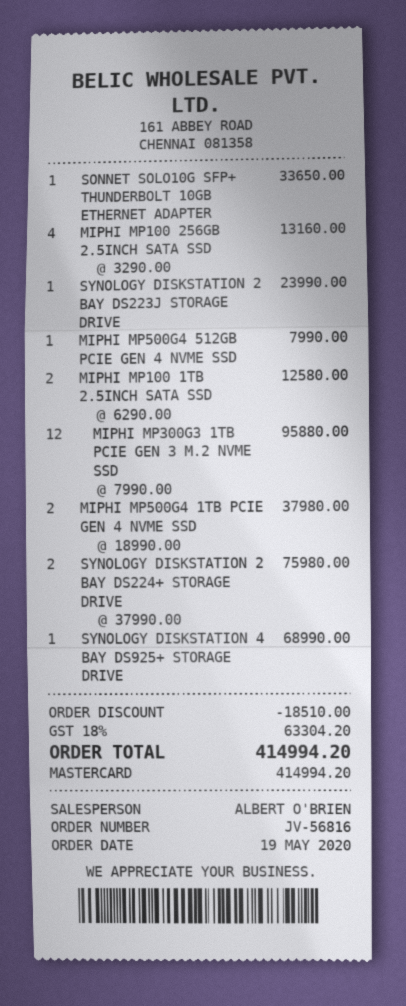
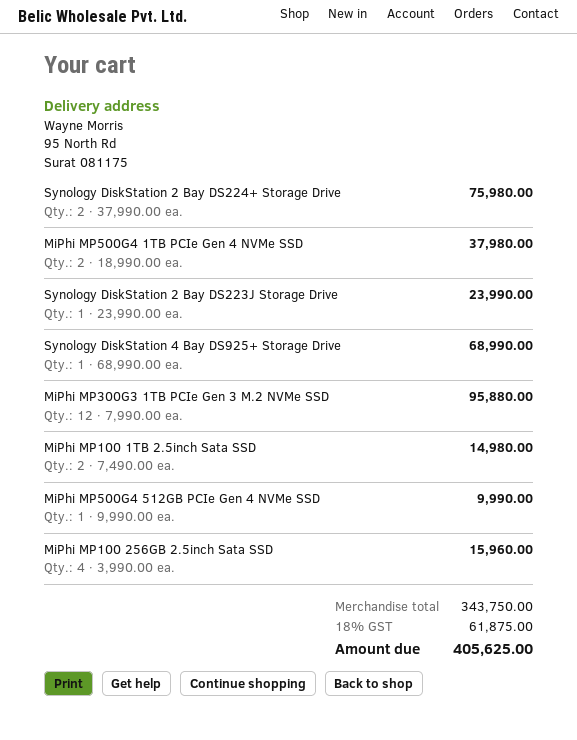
SONNET SOLO10G SFP+ THUNDERBOLT 10GB ETHERNET ADAPTER: 1 x 33650.00 = 33650.00 -> none
MIPHI MP100 256GB 2.5INCH SATA SSD: 4 x 3290.00 = 13160.00 -> 4 x 3990.00 = 15960.00
MIPHI MP500G4 512GB PCIE GEN 4 NVME SSD: 1 x 7990.00 = 7990.00 -> 1 x 9990.00 = 9990.00
MIPHI MP100 1TB 2.5INCH SATA SSD: 2 x 6290.00 = 12580.00 -> 2 x 7490.00 = 14980.00
discount: 18510.00 -> none
tax: 18% = 63304.20 -> 18% = 61875.00
total: 414994.20 -> 405625.00

